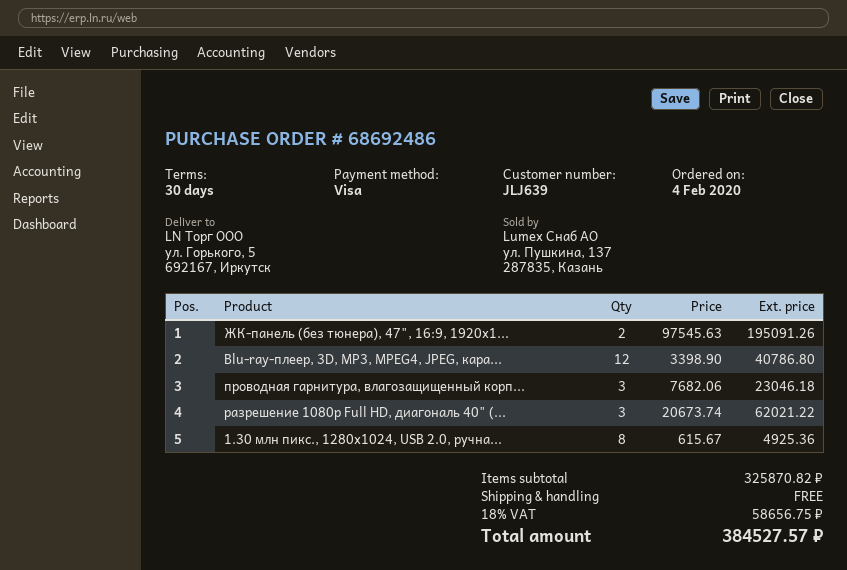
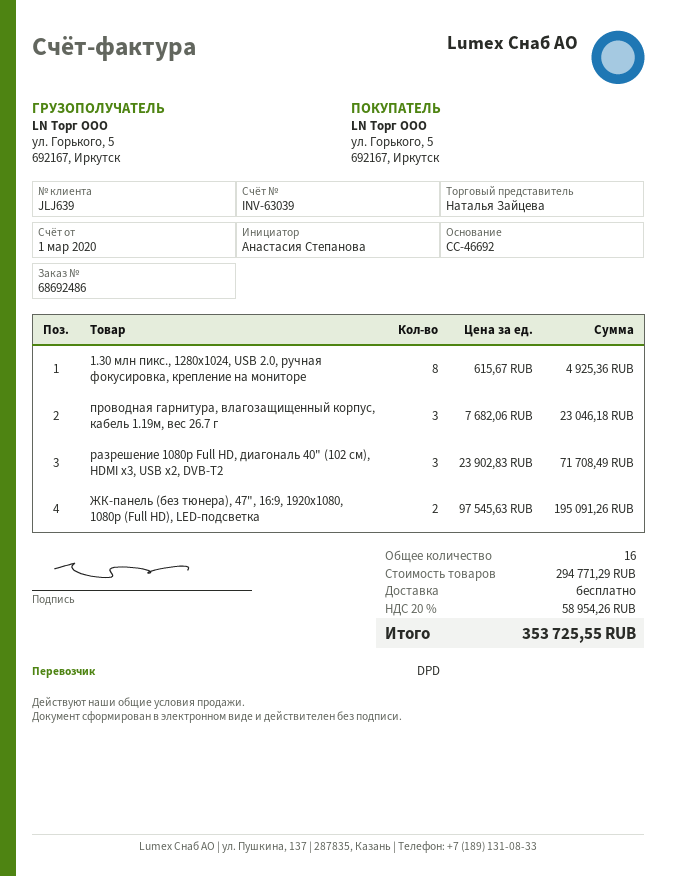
Blu-ray-плеер, 3D, MP3, MPEG4, JPEG, кара...: 12 x 3398.90 = 40786.80 -> none
разрешение 1080p Full HD, диагональ 40" (...: 3 x 20673.74 = 62021.22 -> 3 x 23902.83 = 71708.49
subtotal: 325870.82 -> 294771.29
tax: 18% = 58656.75 -> 20% = 58954.26
total: 384527.57 -> 353725.55

